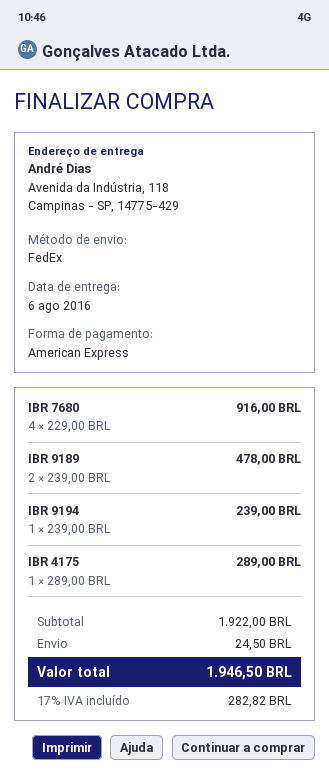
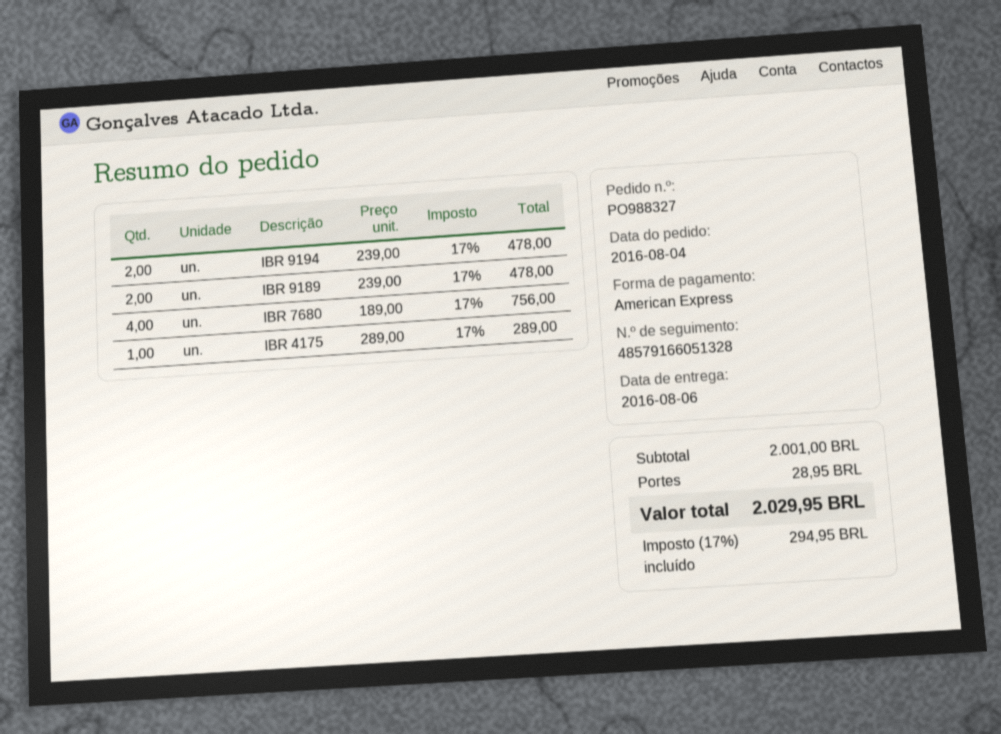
IBR 7680: 4 x 229.00 = 916.00 -> 4 x 189.00 = 756.00
IBR 9194: 1 x 239.00 = 239.00 -> 2 x 239.00 = 478.00
subtotal: 1922.00 -> 2001.00
shipping: 24.50 -> 28.95
tax: 17% = 282.82 -> 17% = 294.95
total: 1946.50 -> 2029.95

